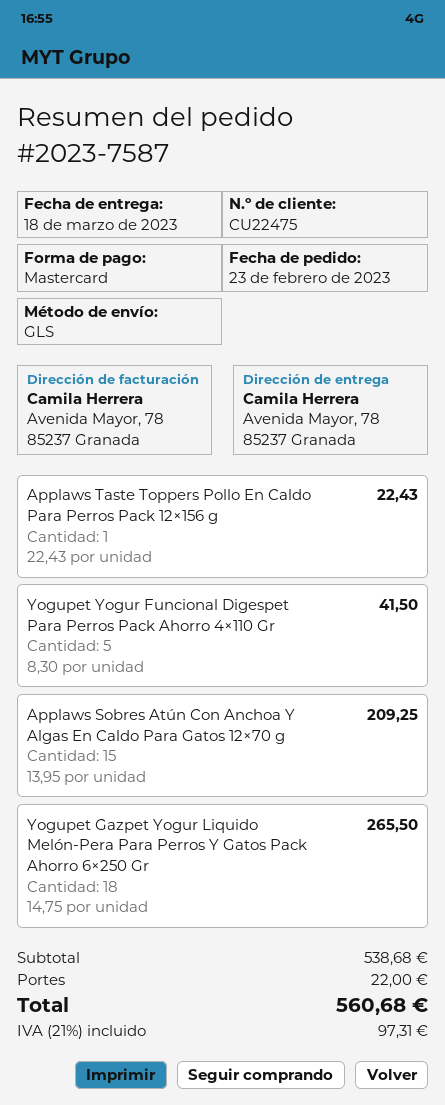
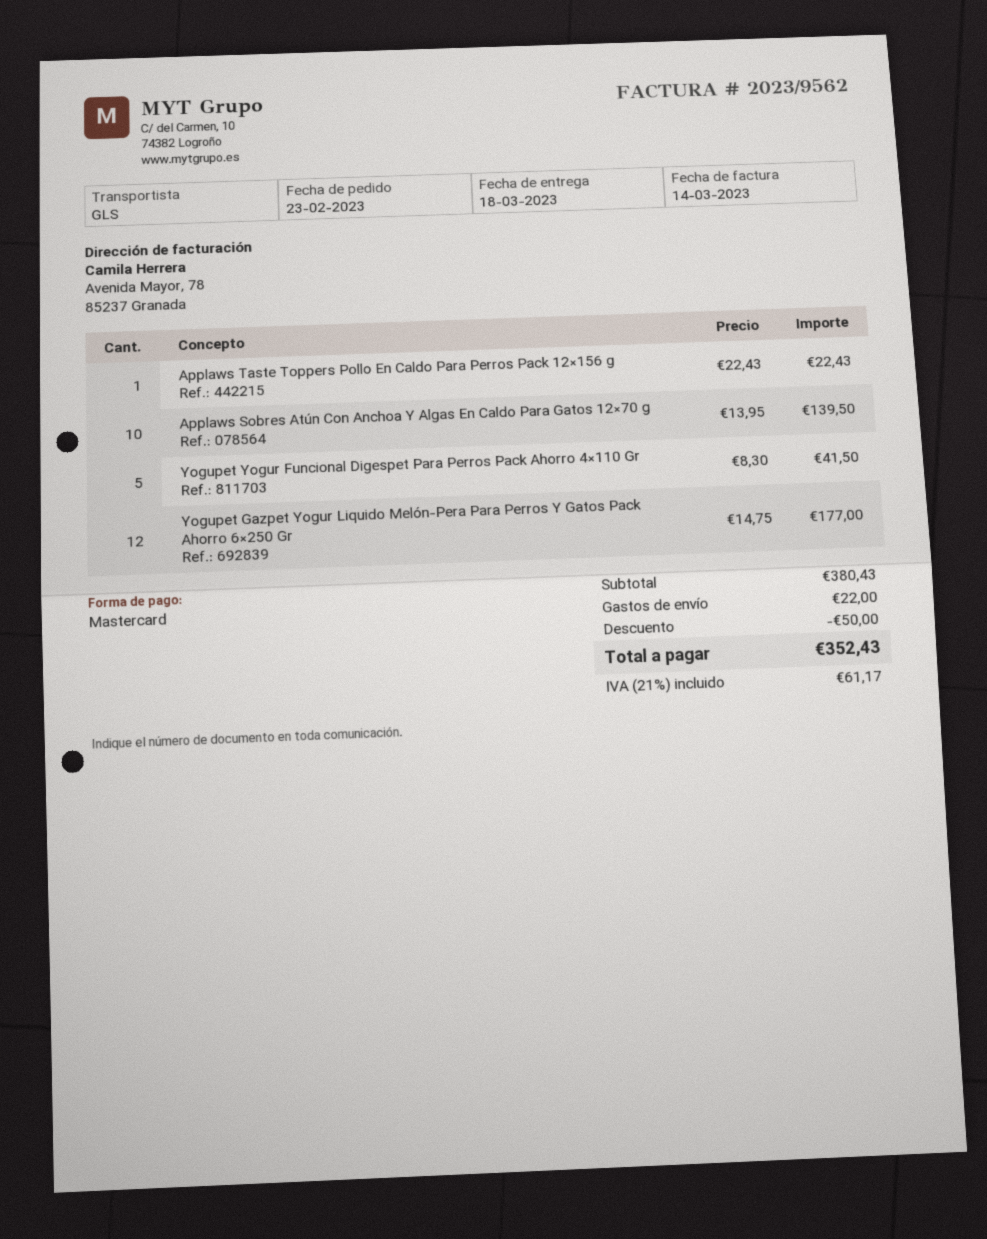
Applaws Sobres Atún Con Anchoa Y Algas En Caldo Para Gatos 12×70 g: 15 x 13.95 = 209.25 -> 10 x 13.95 = 139.50
Yogupet Gazpet Yogur Liquido Melón-Pera Para Perros Y Gatos Pack Ahorro 6×250 Gr: 18 x 14.75 = 265.50 -> 12 x 14.75 = 177.00
subtotal: 538.68 -> 380.43
discount: none -> 50.00
tax: 21% = 97.31 -> 21% = 61.17
total: 560.68 -> 352.43

